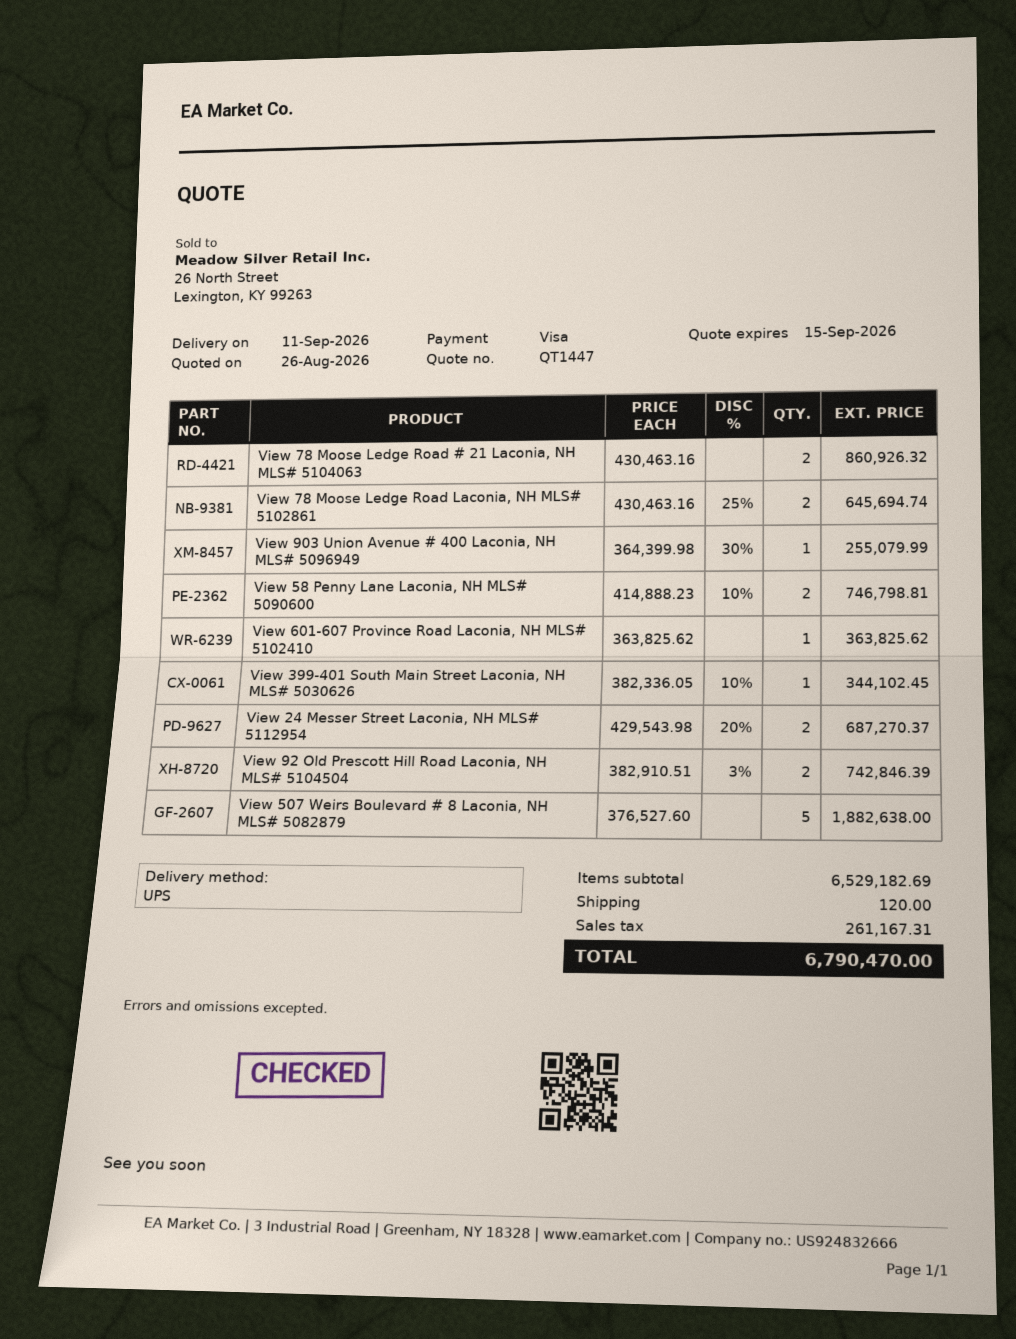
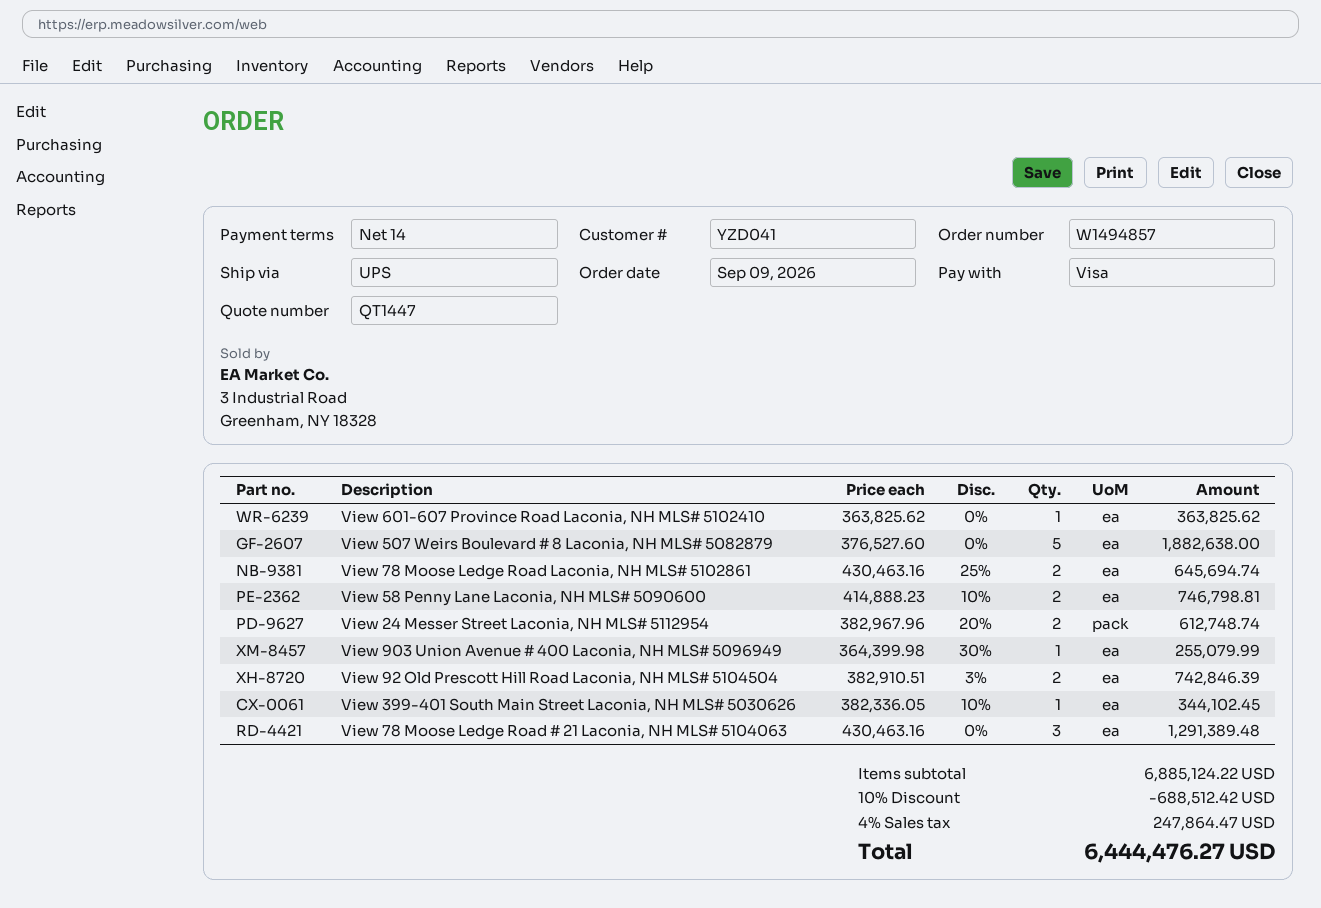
View 78 Moose Ledge Road # 21 Laconia, NH MLS# 5104063: 2 x 430463.16 = 860926.32 -> 3 x 430463.16 = 1291389.48
View 24 Messer Street Laconia, NH MLS# 5112954: 2 x 429543.98 - 20% = 687270.37 -> 2 x 382967.96 - 20% = 612748.74
subtotal: 6529182.69 -> 6885124.22
discount: none -> 10% = 688512.42
shipping: 120.00 -> none
tax: 261167.31 -> 247864.47
total: 6790470.00 -> 6444476.27

